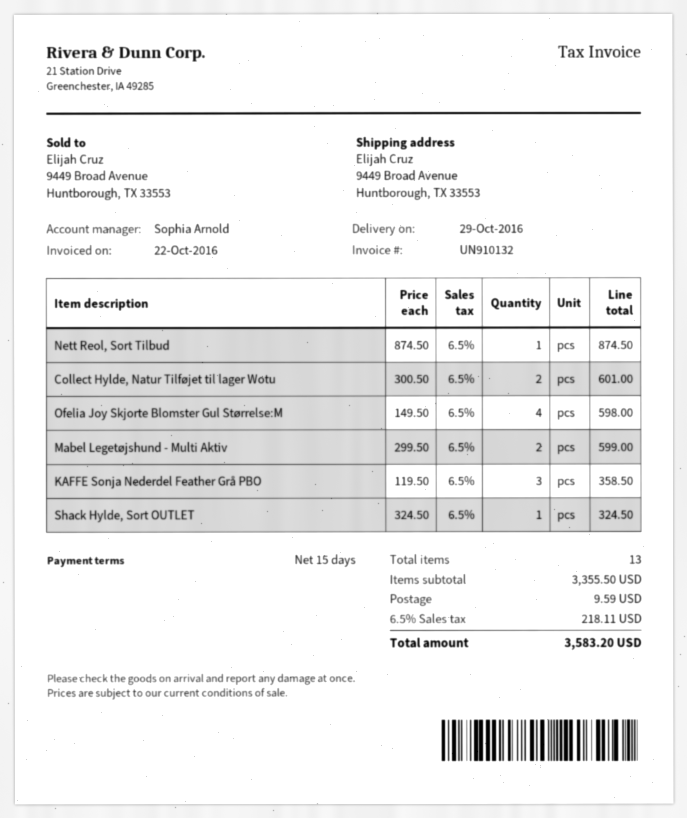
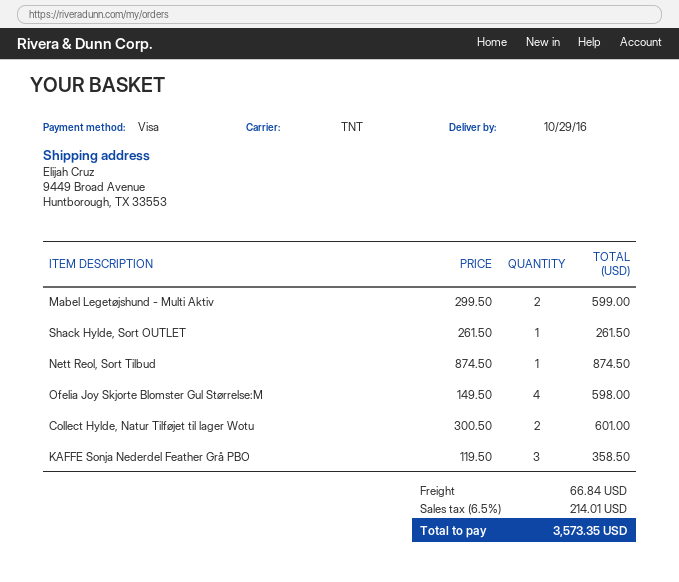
Shack Hylde, Sort OUTLET: 1 x 324.50 = 324.50 -> 1 x 261.50 = 261.50
shipping: 9.59 -> 66.84
tax: 6.5% = 218.11 -> 6.5% = 214.01
total: 3583.20 -> 3573.35

